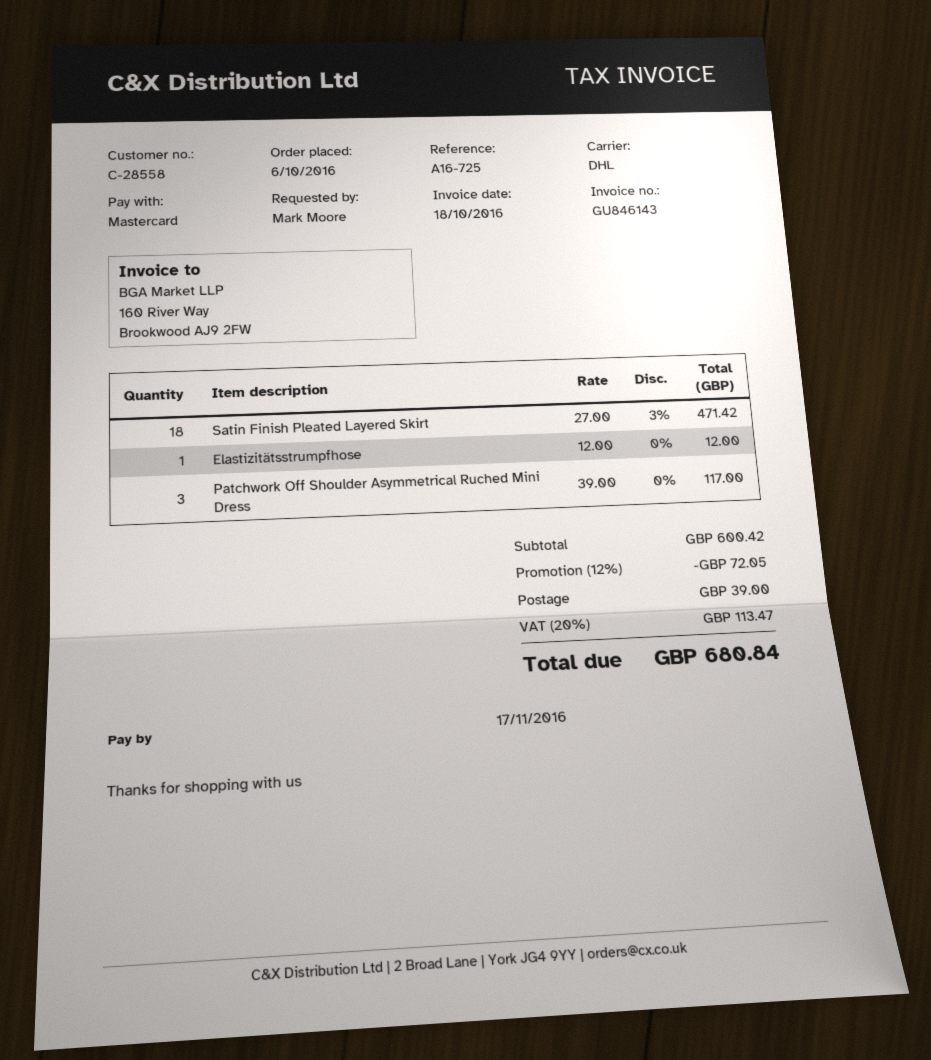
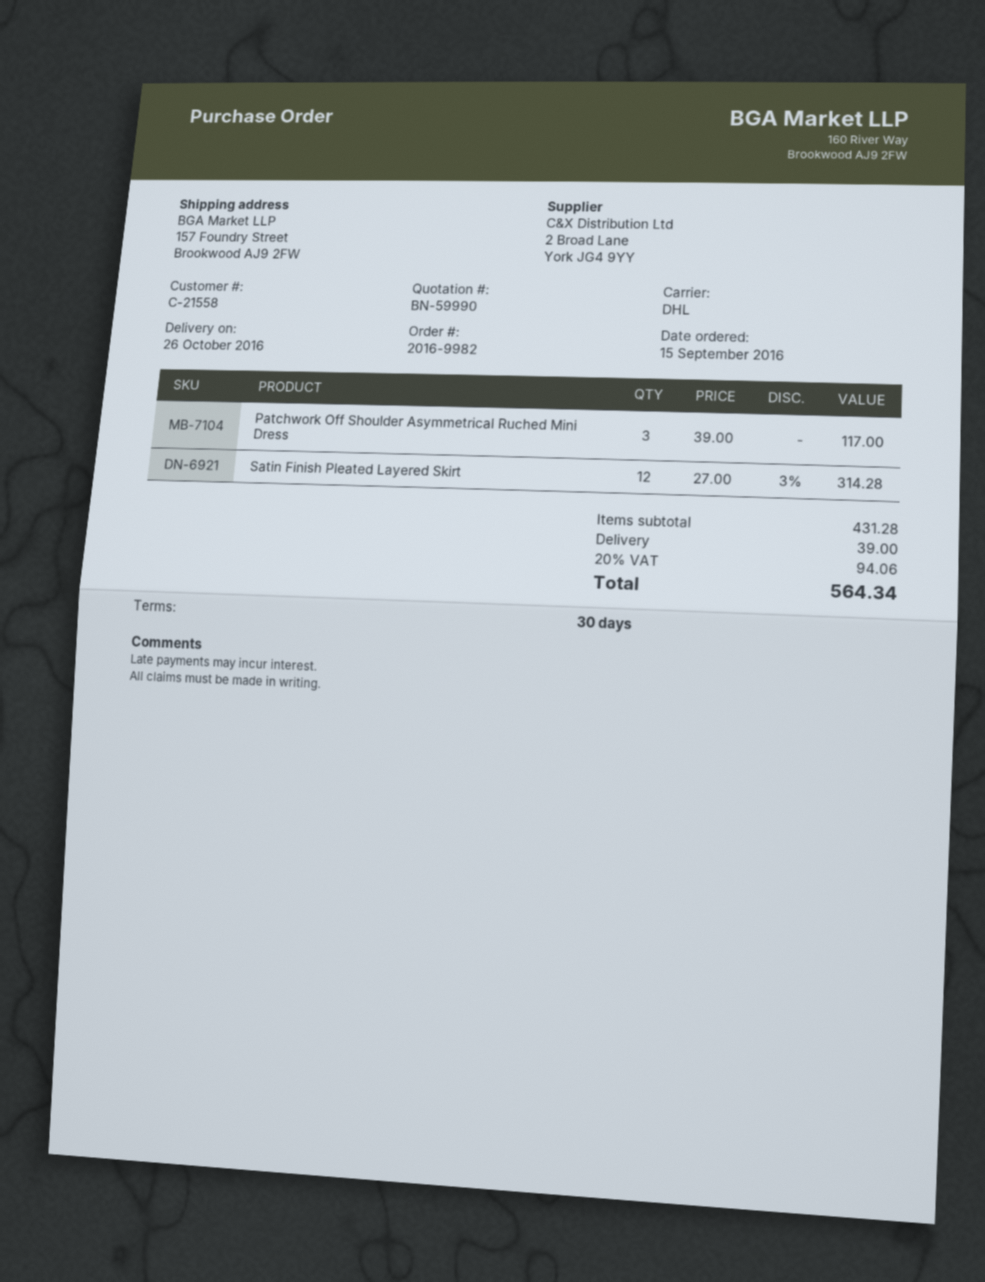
order date: 2016-10-06 -> 2016-09-15
customer number: C-28558 -> C-21558
Satin Finish Pleated Layered Skirt: 18 x 27.00 - 3% = 471.42 -> 12 x 27.00 - 3% = 314.28
Elastizitätsstrumpfhose: 1 x 12.00 = 12.00 -> none
subtotal: 600.42 -> 431.28
discount: 12% = 72.05 -> none
tax: 20% = 113.47 -> 20% = 94.06
total: 680.84 -> 564.34

